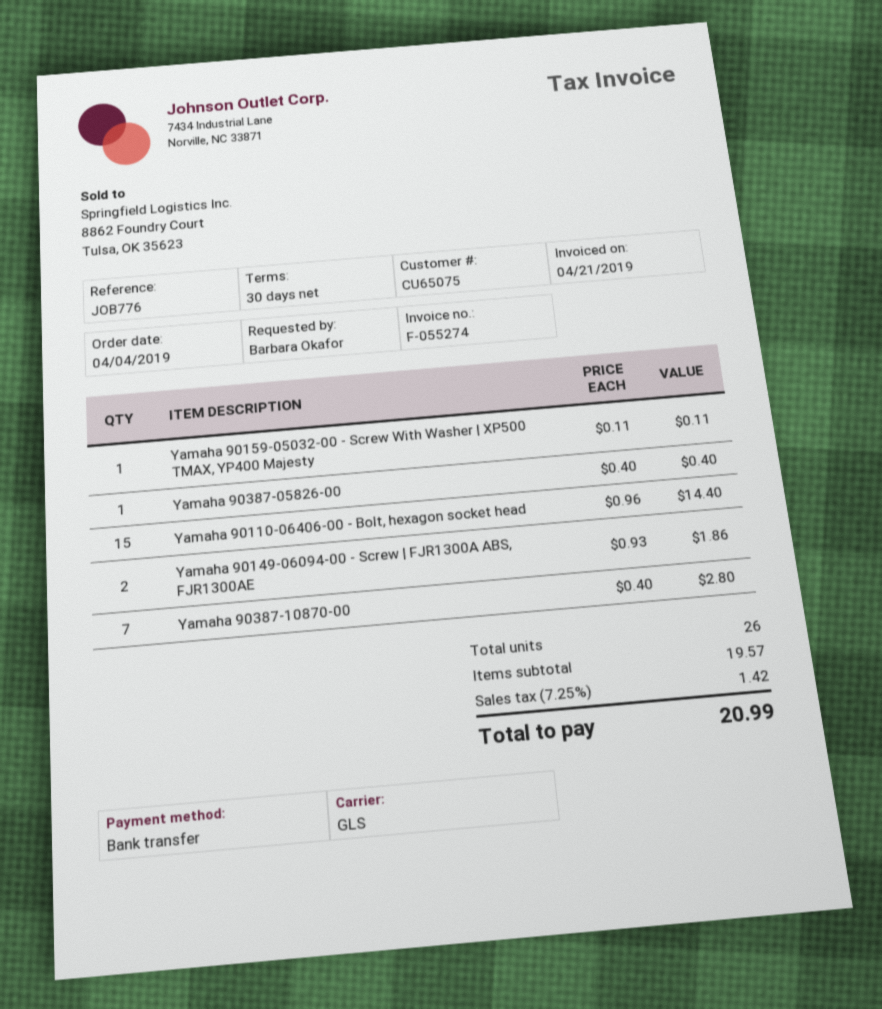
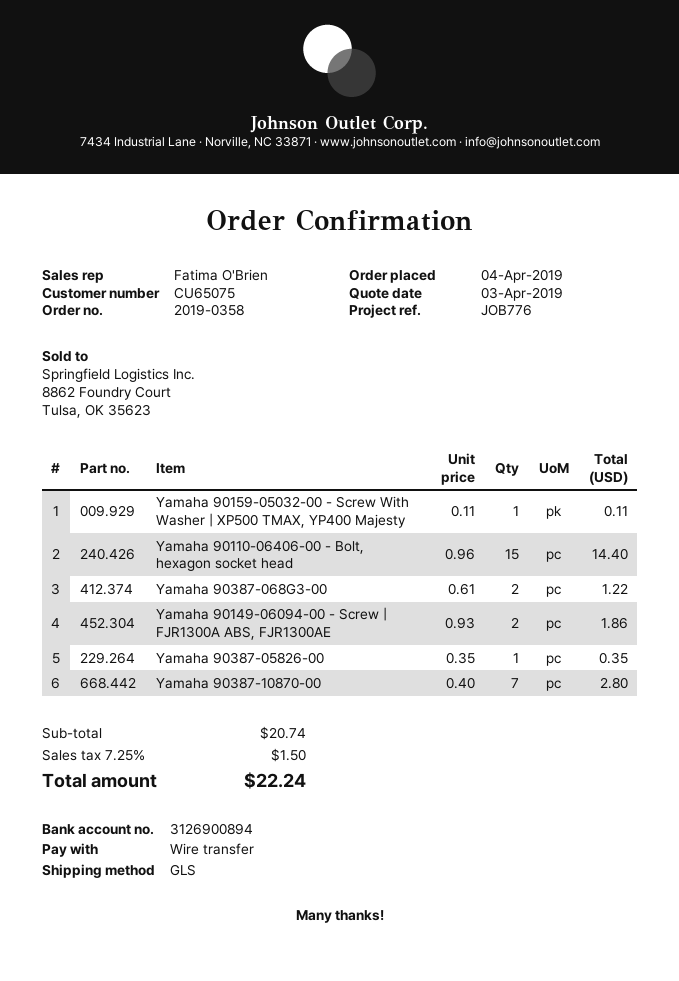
Yamaha 90387-05826-00: 1 x 0.40 = 0.40 -> 1 x 0.35 = 0.35
Yamaha 90387-068G3-00: none -> 2 x 0.61 = 1.22
subtotal: 19.57 -> 20.74
tax: 7.25% = 1.42 -> 7.25% = 1.50
total: 20.99 -> 22.24

